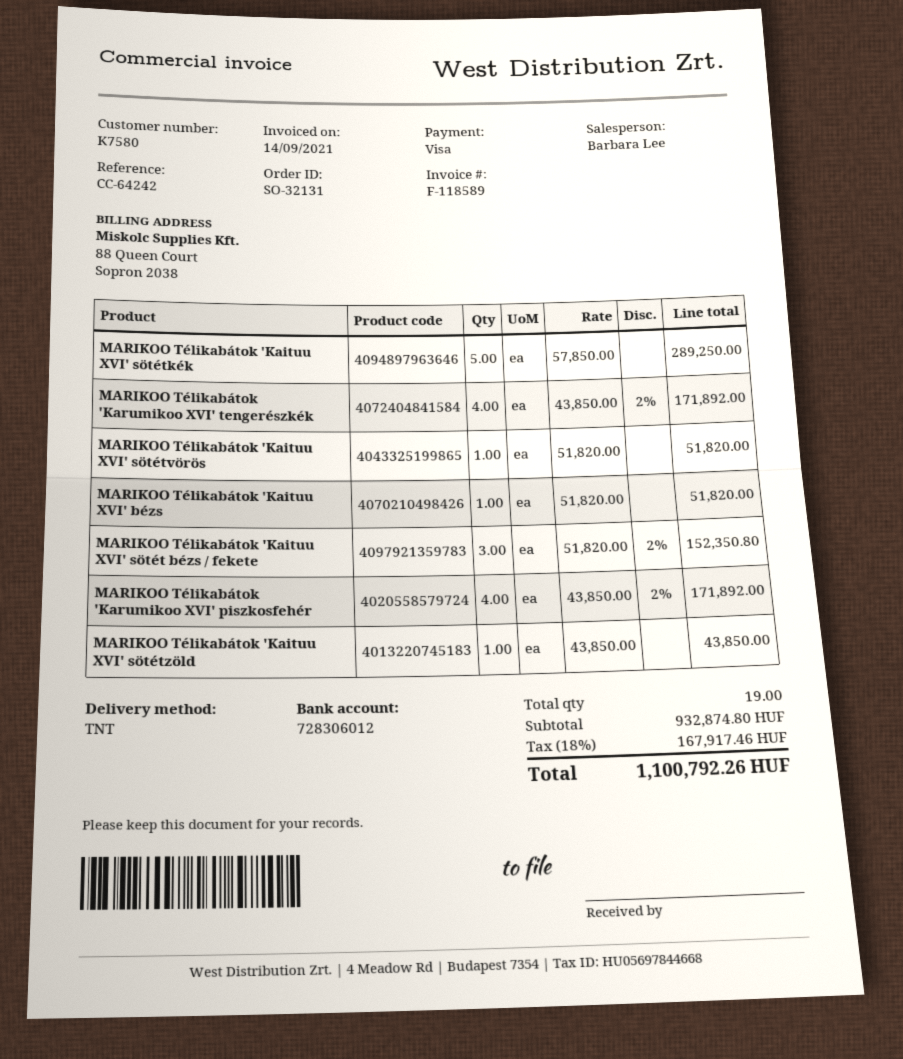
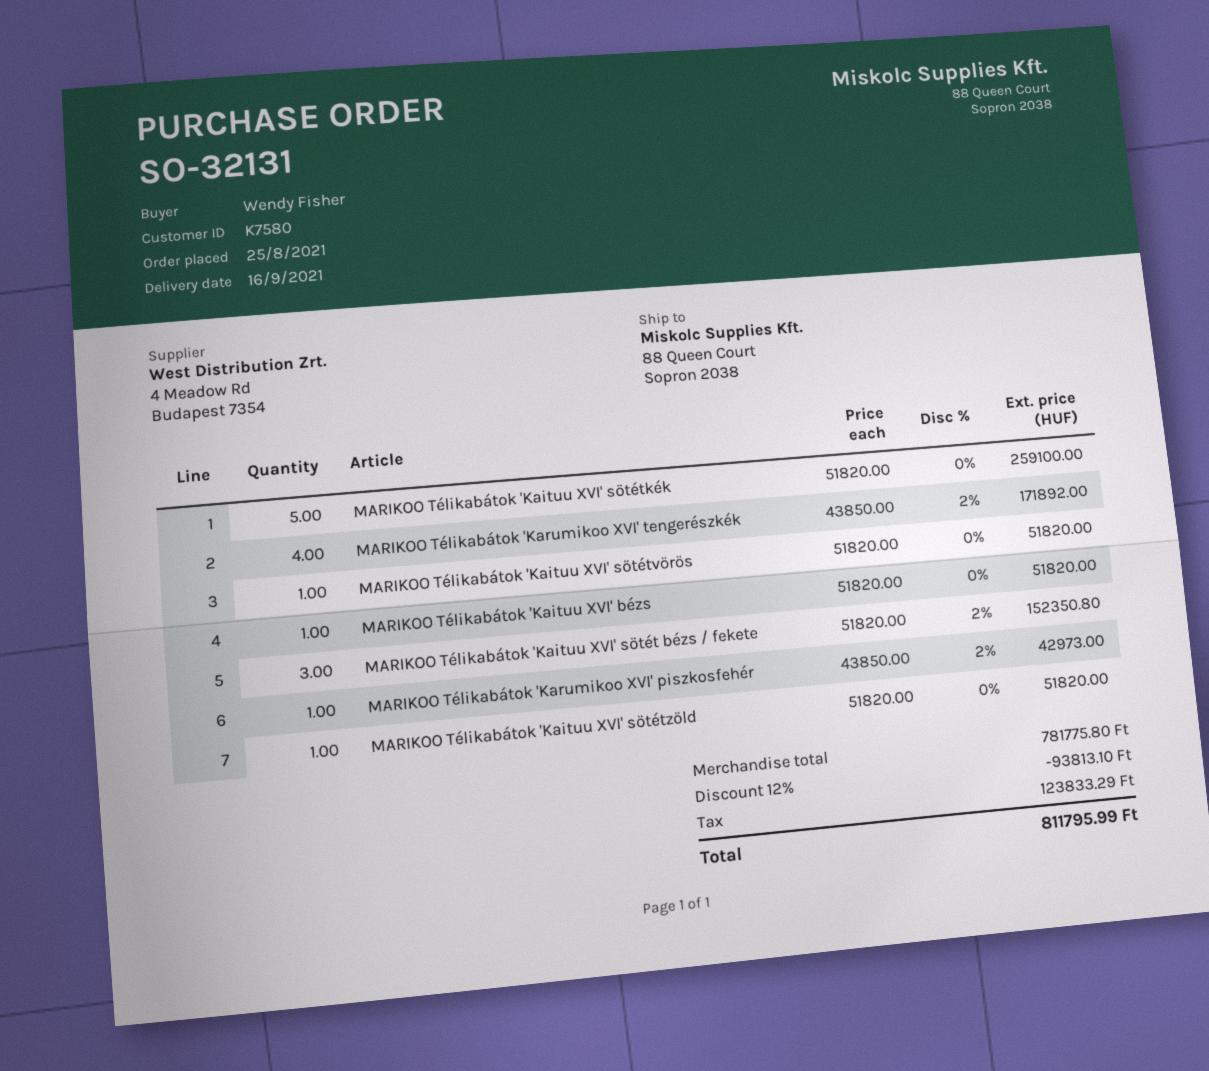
MARIKOO Télikabátok 'Kaituu XVI' sötétkék: 5 x 57850.00 = 289250.00 -> 5 x 51820.00 = 259100.00
MARIKOO Télikabátok 'Karumikoo XVI' piszkosfehér: 4 x 43850.00 - 2% = 171892.00 -> 1 x 43850.00 - 2% = 42973.00
MARIKOO Télikabátok 'Kaituu XVI' sötétzöld: 1 x 43850.00 = 43850.00 -> 1 x 51820.00 = 51820.00
subtotal: 932874.80 -> 781775.80
discount: none -> 12% = 93813.10
tax: 167917.46 -> 123833.29
total: 1100792.26 -> 811795.99

